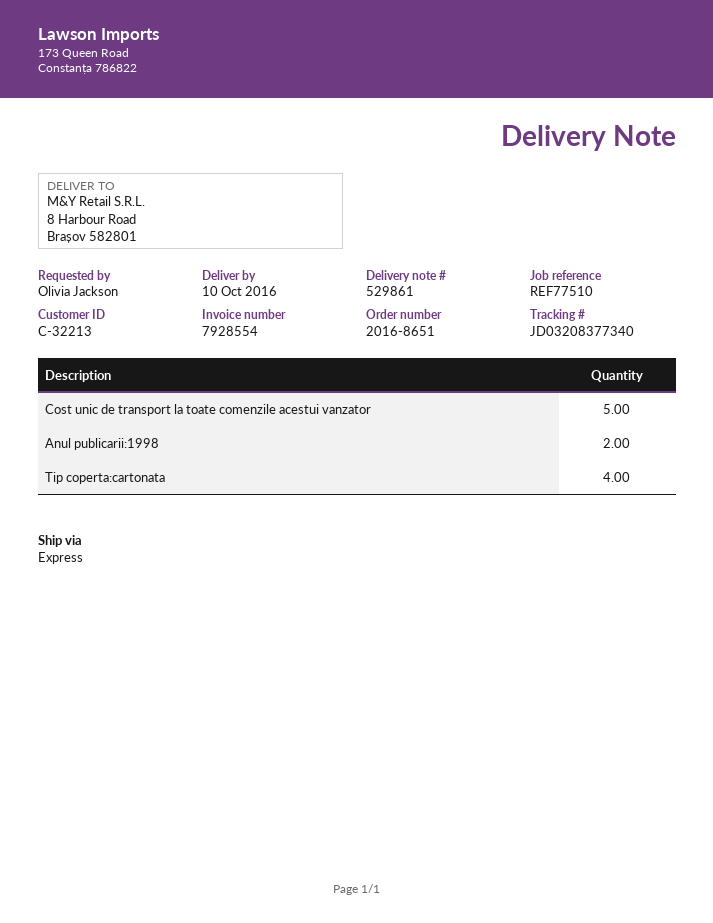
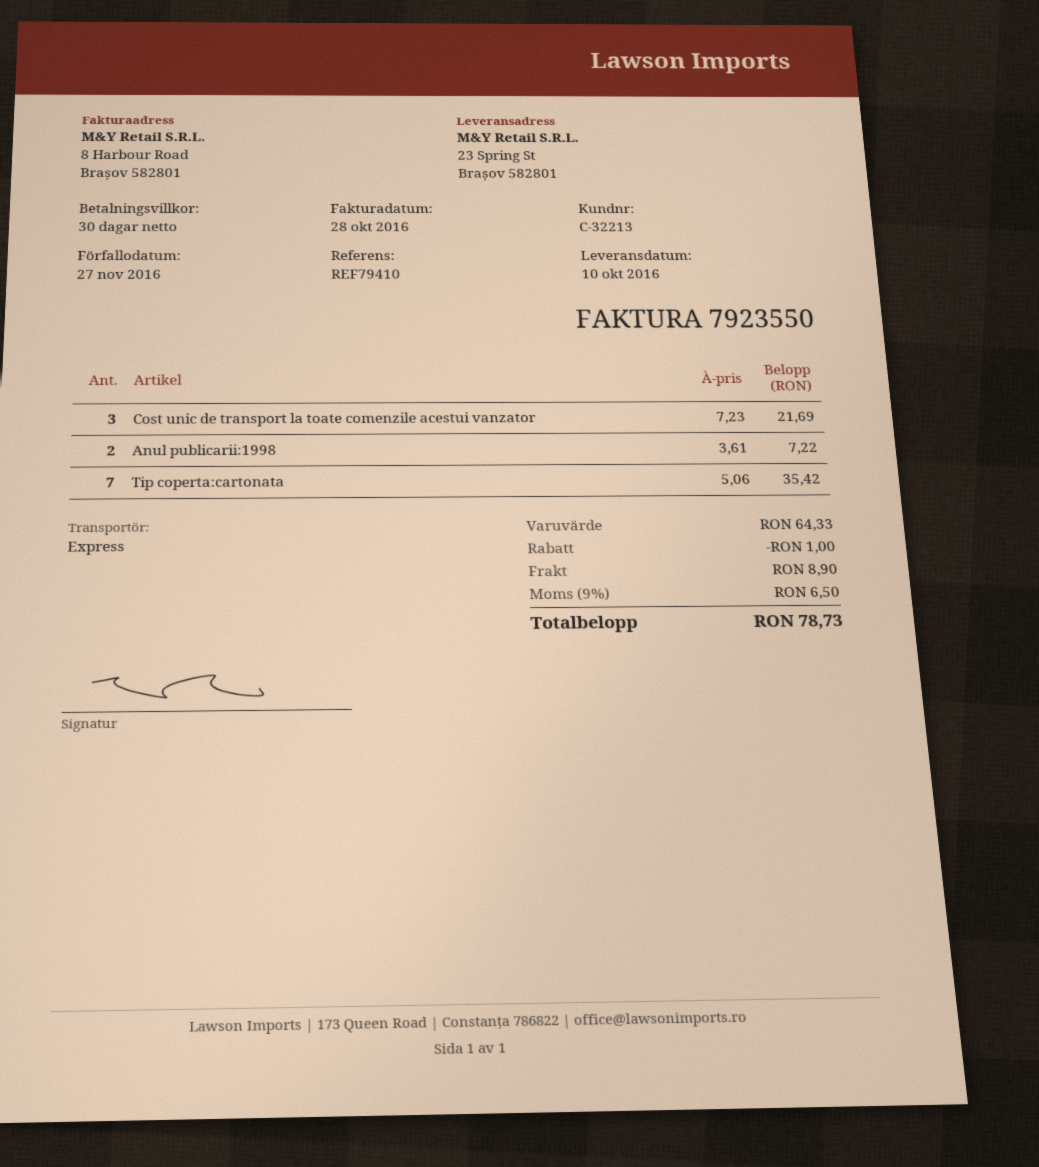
invoice number: 7928554 -> 7923550
reference: REF77510 -> REF79410
ship to: 8 Harbour Road, Brașov 582801 -> 23 Spring St, Brașov 582801
Cost unic de transport la toate comenzile acestui vanzator: 5 -> 3
Tip coperta:cartonata: 4 -> 7

